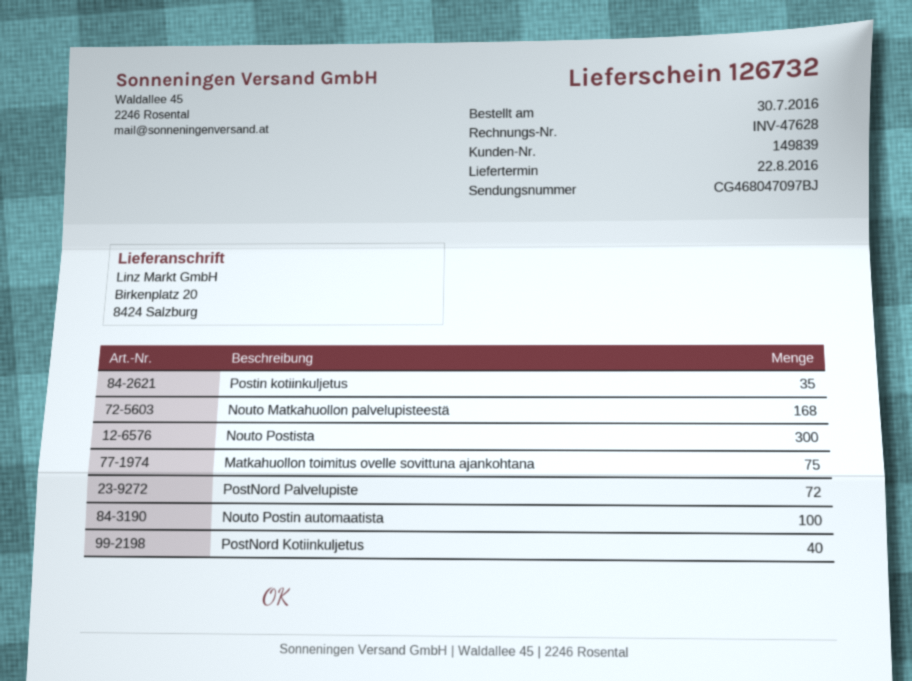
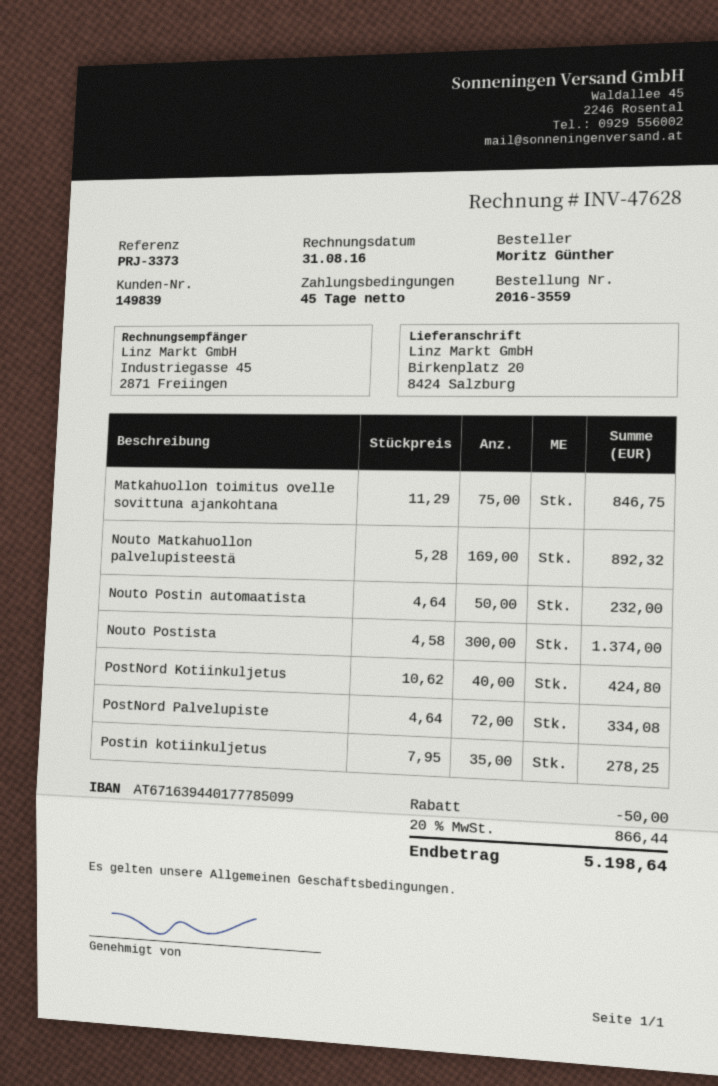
Nouto Matkahuollon palvelupisteestä: 168 -> 169
Nouto Postin automaatista: 100 -> 50

